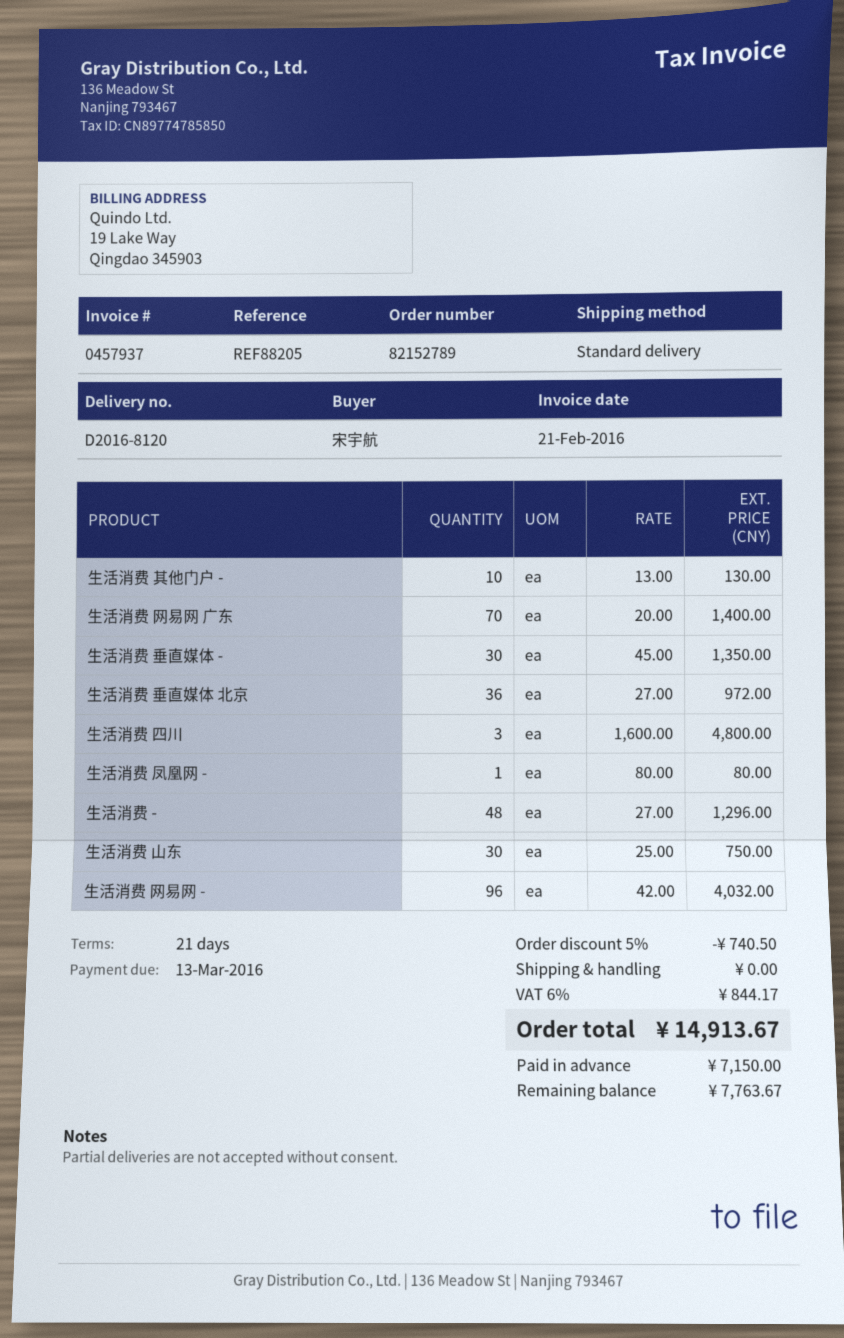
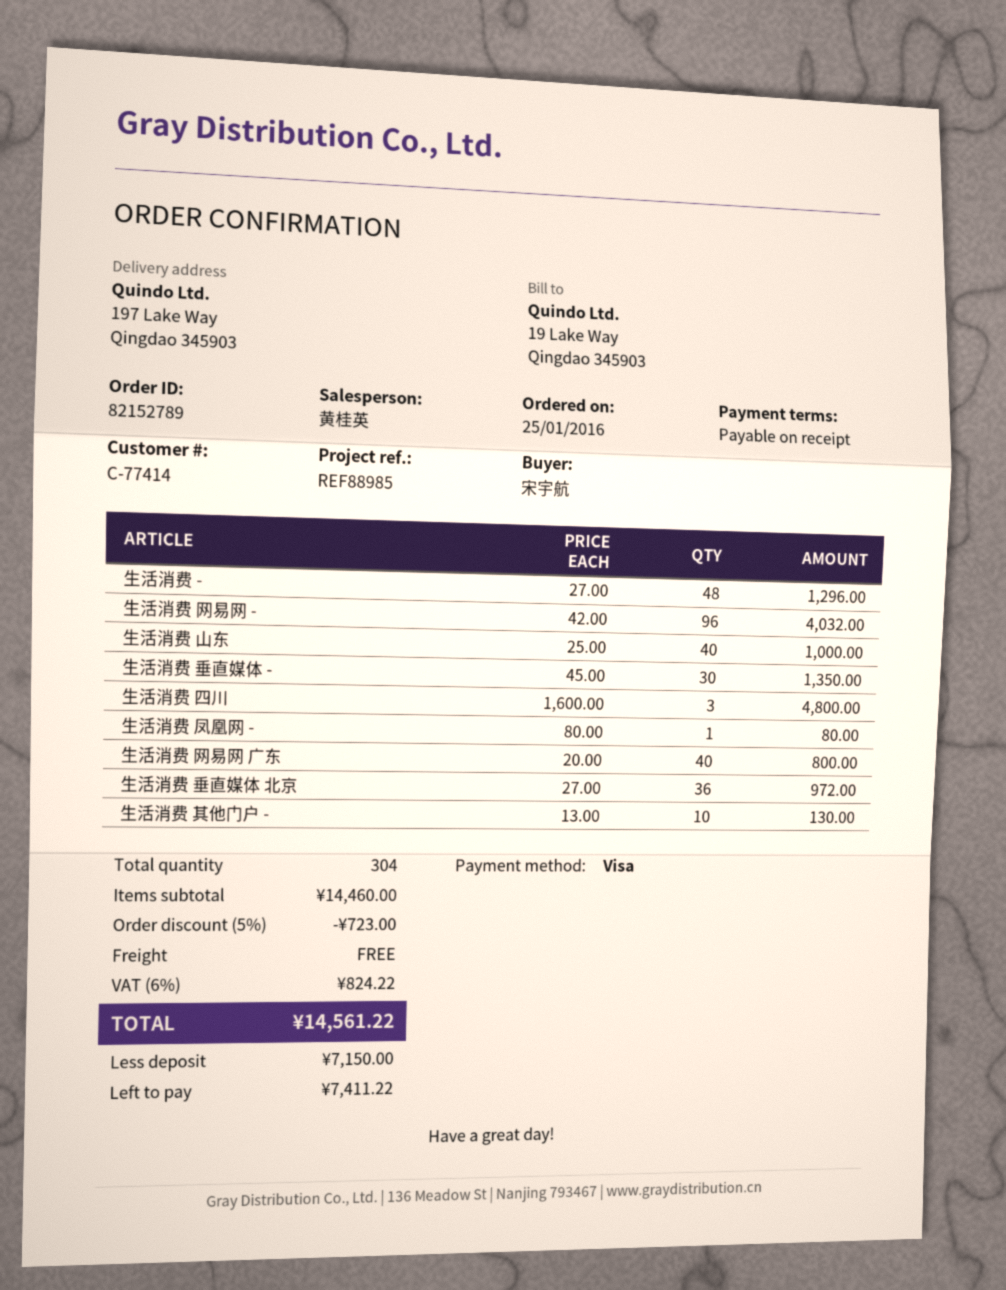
payment terms: 21 days -> on receipt
reference: REF88205 -> REF88985
生活消费 网易网 广东: 70 x 20.00 = 1400.00 -> 40 x 20.00 = 800.00
生活消费 山东: 30 x 25.00 = 750.00 -> 40 x 25.00 = 1000.00
discount: 5% = 740.50 -> 5% = 723.00
tax: 6% = 844.17 -> 6% = 824.22
total: 14913.67 -> 14561.22
balance: 7763.67 -> 7411.22

